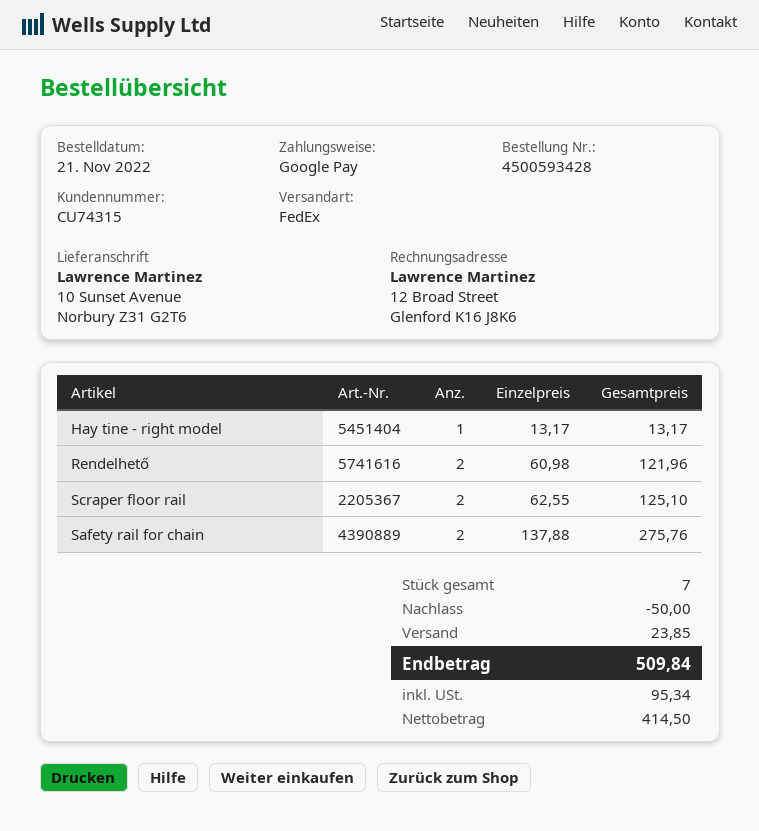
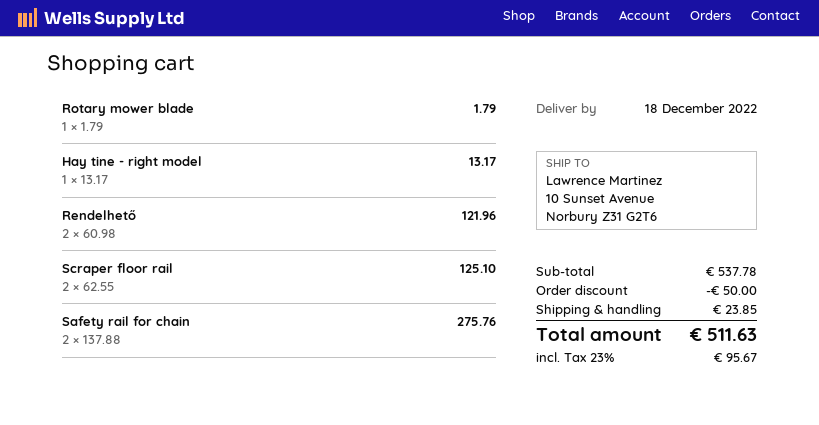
Rotary mower blade: none -> 1 x 1.79 = 1.79
tax: 95.34 -> 95.67
total: 509.84 -> 511.63

